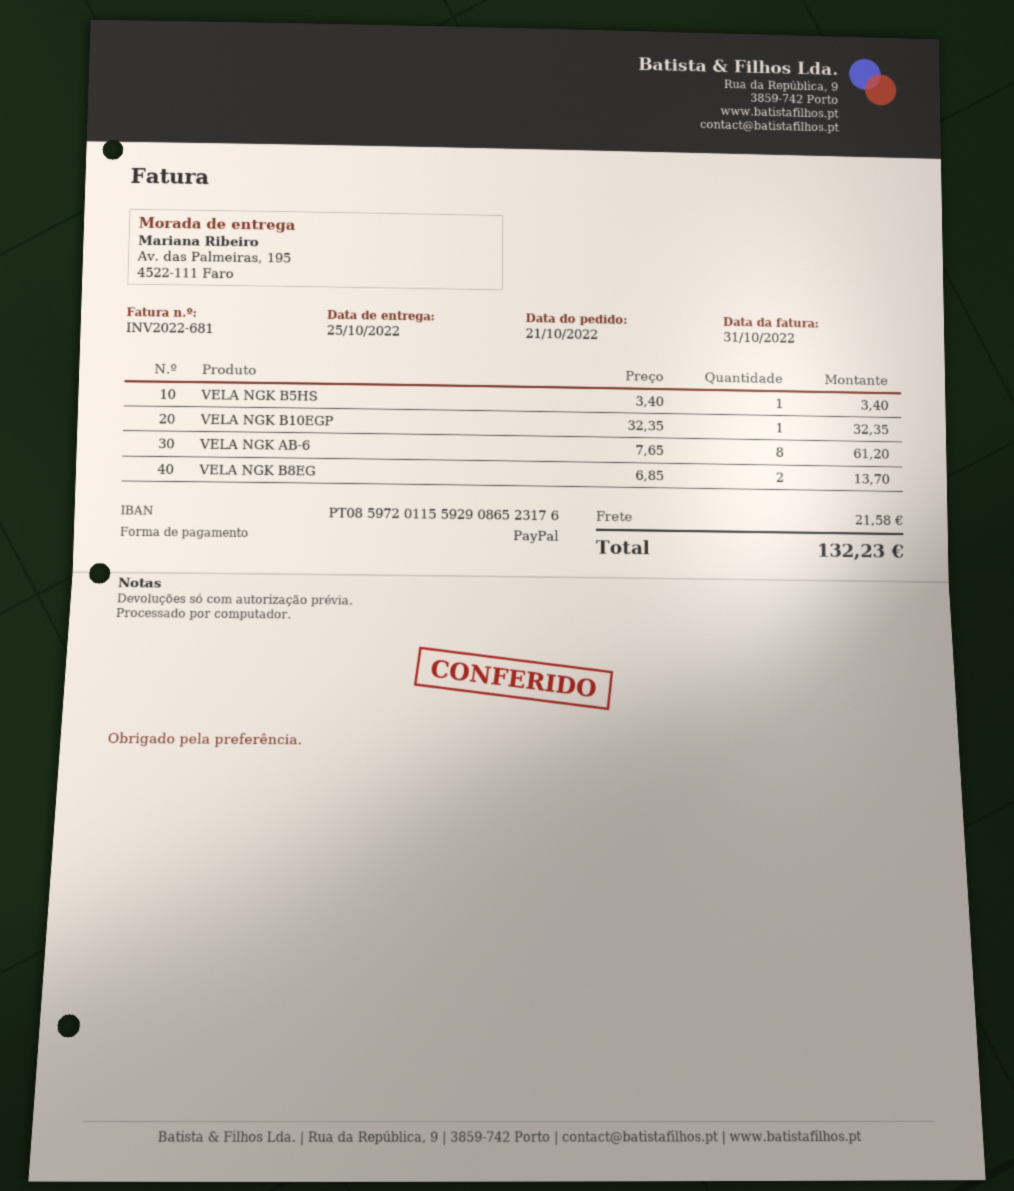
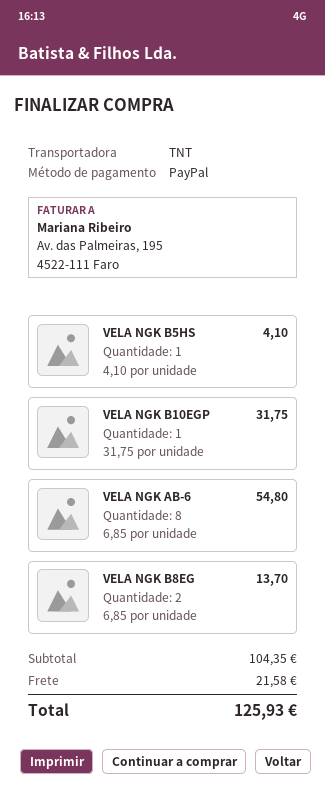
VELA NGK B5HS: 1 x 3.40 = 3.40 -> 1 x 4.10 = 4.10
VELA NGK B10EGP: 1 x 32.35 = 32.35 -> 1 x 31.75 = 31.75
VELA NGK AB-6: 8 x 7.65 = 61.20 -> 8 x 6.85 = 54.80
total: 132.23 -> 125.93

